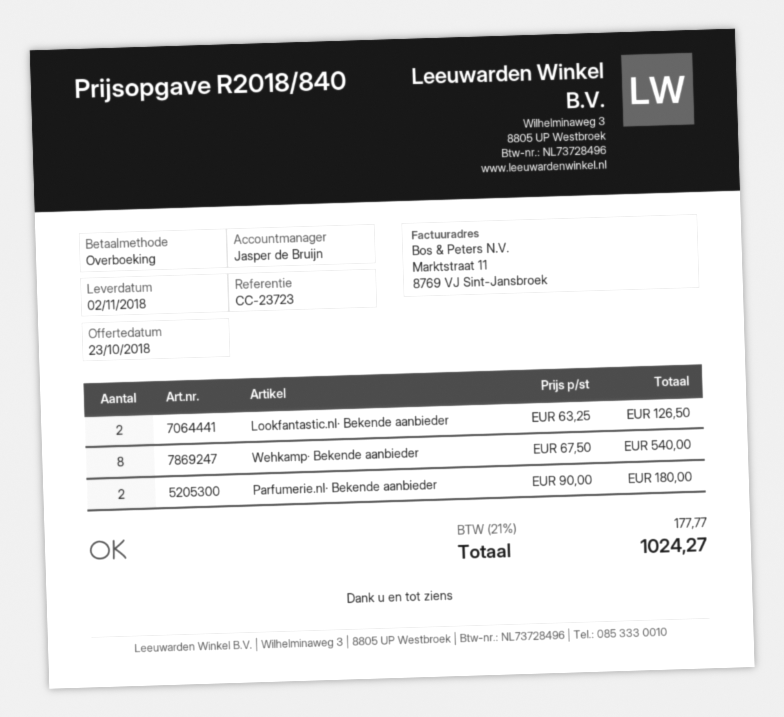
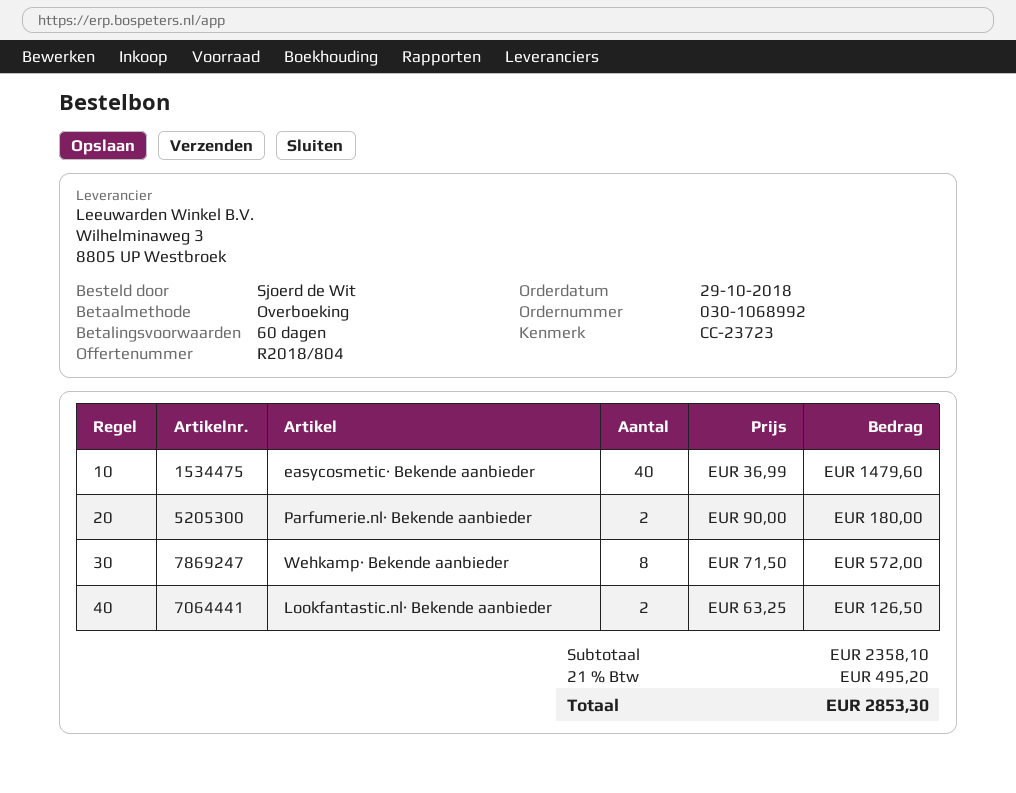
quote number: R2018/840 -> R2018/804
Wehkamp· Bekende aanbieder: 8 x 67.50 = 540.00 -> 8 x 71.50 = 572.00
easycosmetic· Bekende aanbieder: none -> 40 x 36.99 = 1479.60
tax: 21% = 177.77 -> 21% = 495.20
total: 1024.27 -> 2853.30

